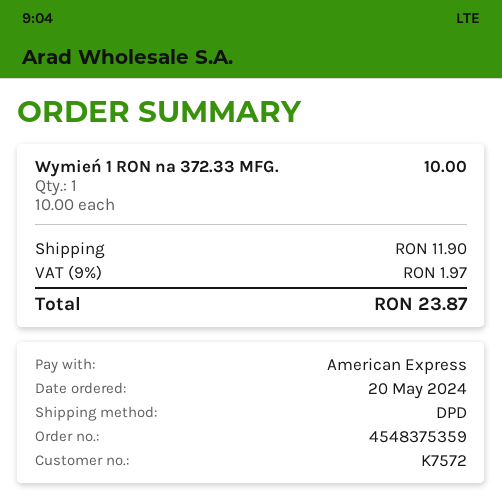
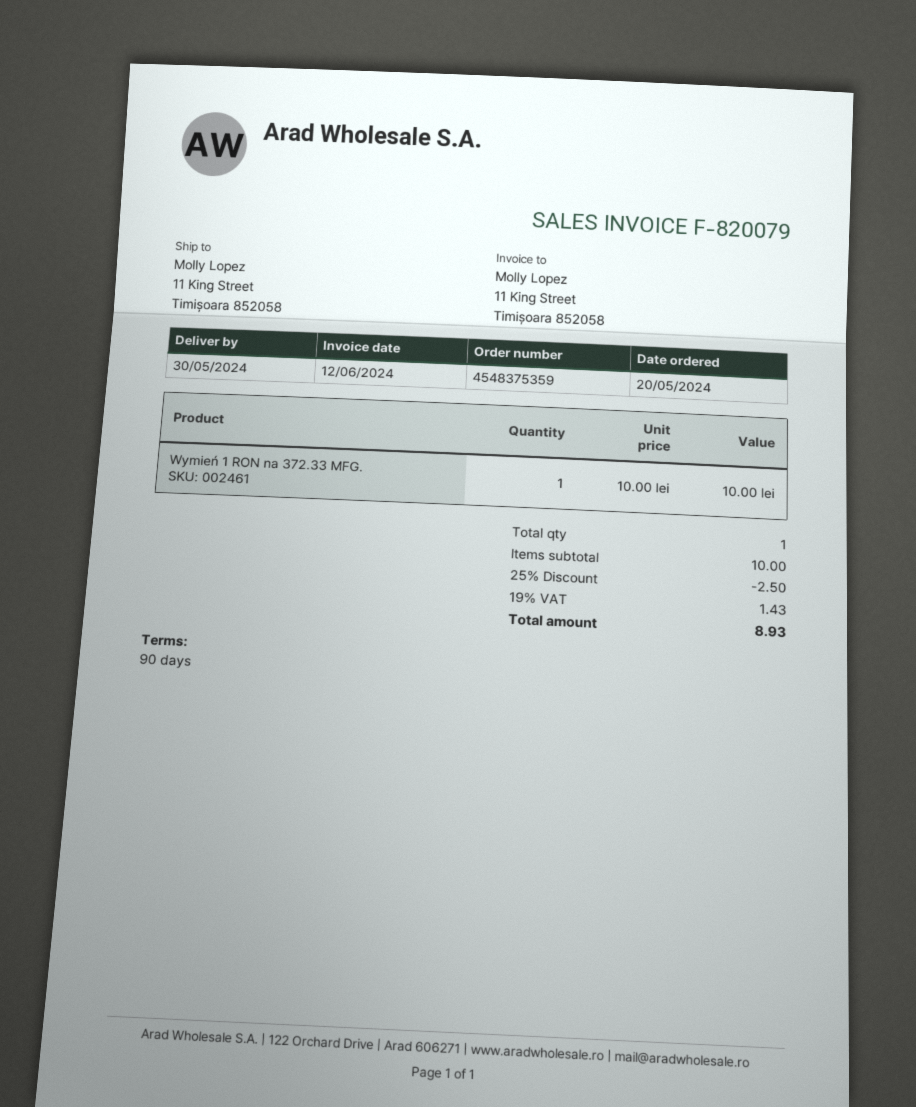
discount: none -> 25% = 2.50
shipping: 11.90 -> none
tax: 9% = 1.97 -> 19% = 1.43
total: 23.87 -> 8.93

